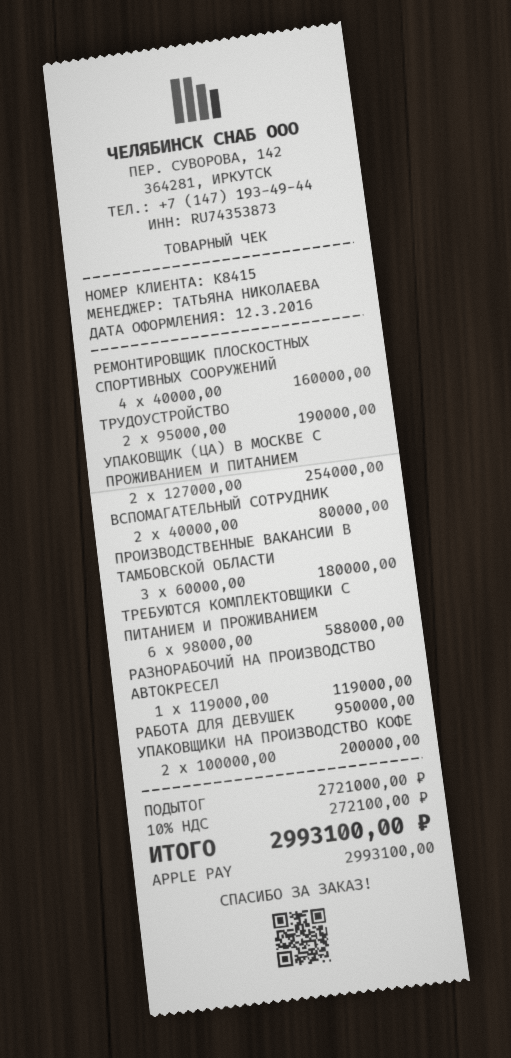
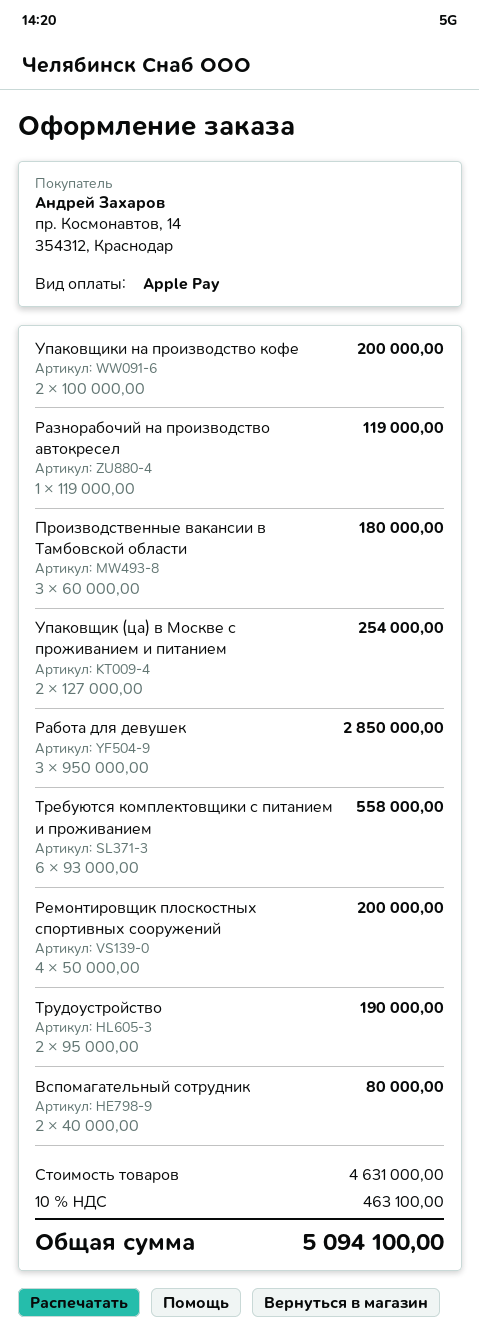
РЕМОНТИРОВЩИК ПЛОСКОСТНЫХ СПОРТИВНЫХ СООРУЖЕНИЙ: 4 x 40000.00 = 160000.00 -> 4 x 50000.00 = 200000.00
ТРЕБУЮТСЯ КОМПЛЕКТОВЩИКИ С ПИТАНИЕМ И ПРОЖИВАНИЕМ: 6 x 98000.00 = 588000.00 -> 6 x 93000.00 = 558000.00
РАБОТА ДЛЯ ДЕВУШЕК: 1 x 950000.00 = 950000.00 -> 3 x 950000.00 = 2850000.00
subtotal: 2721000.00 -> 4631000.00
tax: 10% = 272100.00 -> 10% = 463100.00
total: 2993100.00 -> 5094100.00

